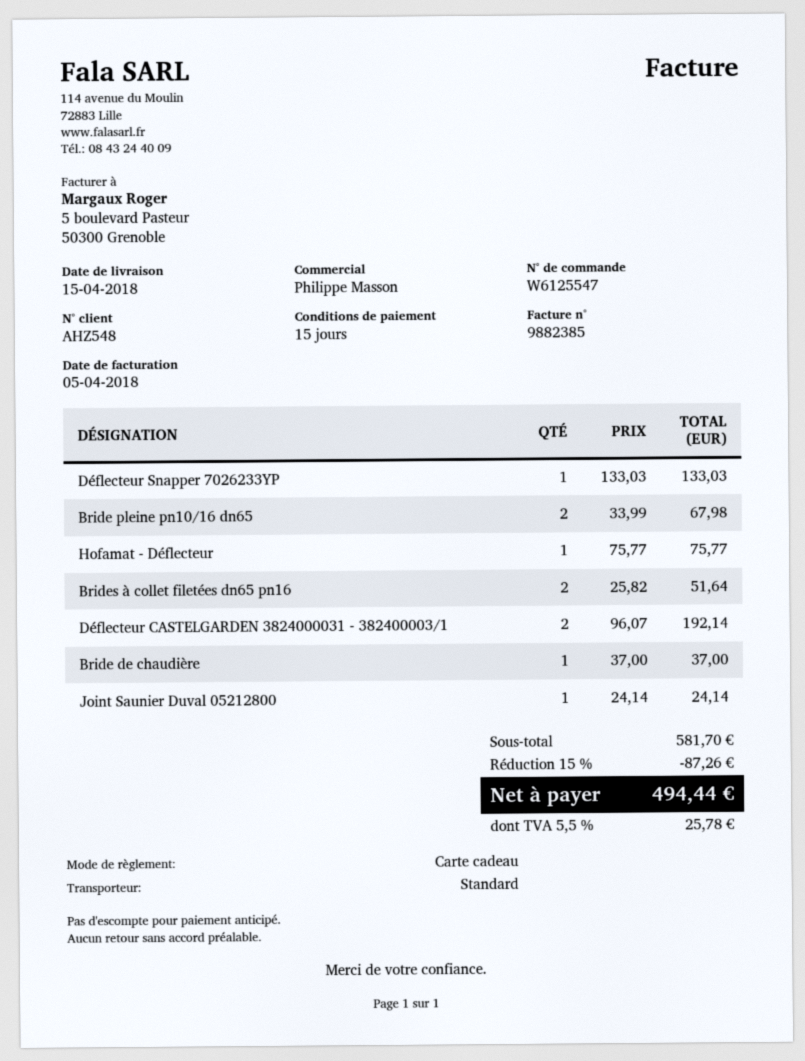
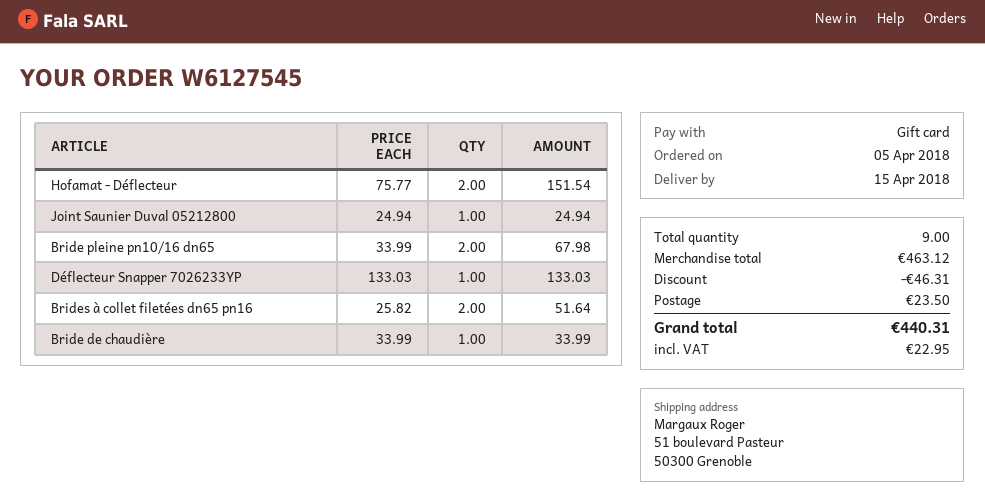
order number: W6125547 -> W6127545
Hofamat - Déflecteur: 1 x 75.77 = 75.77 -> 2 x 75.77 = 151.54
Déflecteur CASTELGARDEN 3824000031 - 382400003/1: 2 x 96.07 = 192.14 -> none
Bride de chaudière: 1 x 37.00 = 37.00 -> 1 x 33.99 = 33.99
Joint Saunier Duval 05212800: 1 x 24.14 = 24.14 -> 1 x 24.94 = 24.94
subtotal: 581.70 -> 463.12
discount: 87.26 -> 46.31
shipping: none -> 23.50
tax: 25.78 -> 22.95
total: 494.44 -> 440.31

